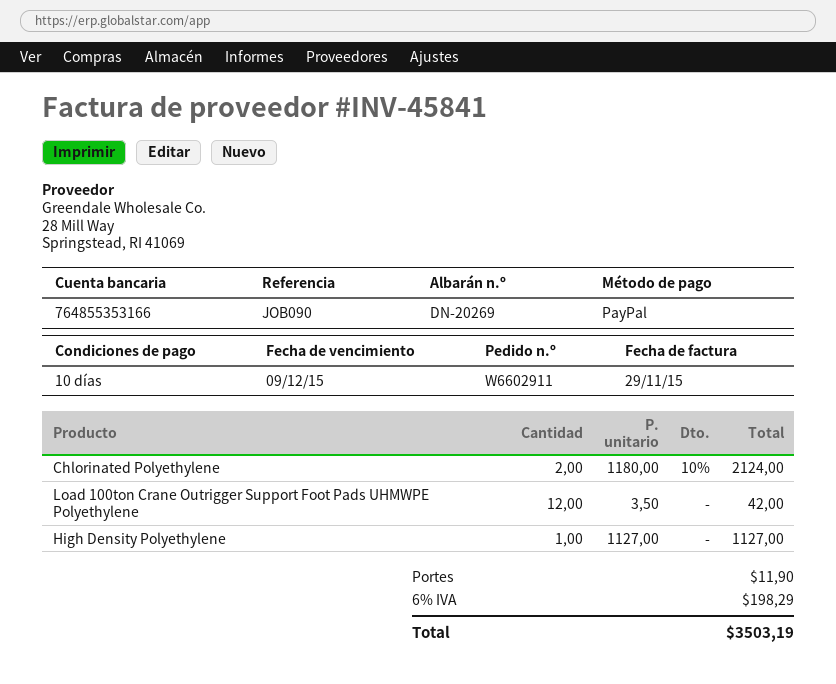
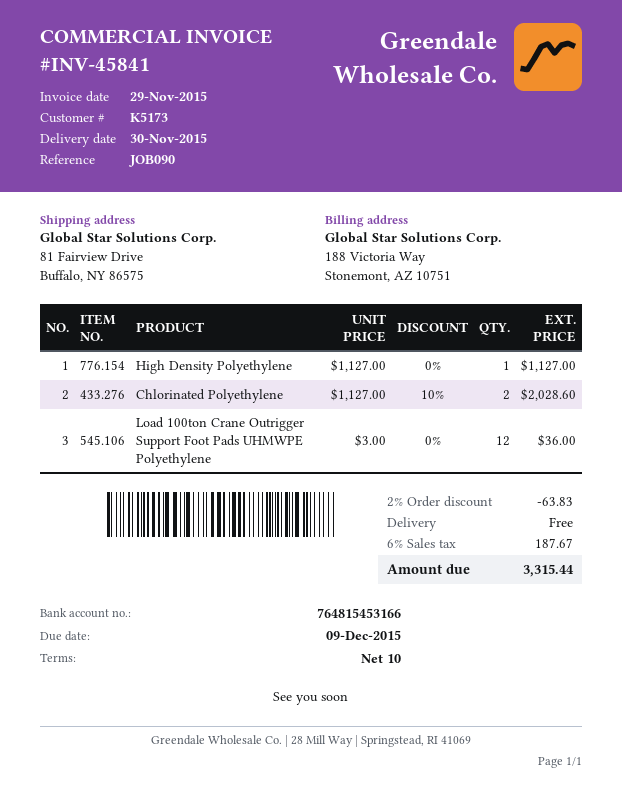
bank account: 764855353166 -> 764815453166
Chlorinated Polyethylene: 2 x 1180.00 - 10% = 2124.00 -> 2 x 1127.00 - 10% = 2028.60
Load 100ton Crane Outrigger Support Foot Pads UHMWPE Polyethylene: 12 x 3.50 = 42.00 -> 12 x 3.00 = 36.00
discount: none -> 2% = 63.83
shipping: 11.90 -> 0.00
tax: 6% = 198.29 -> 6% = 187.67
total: 3503.19 -> 3315.44

